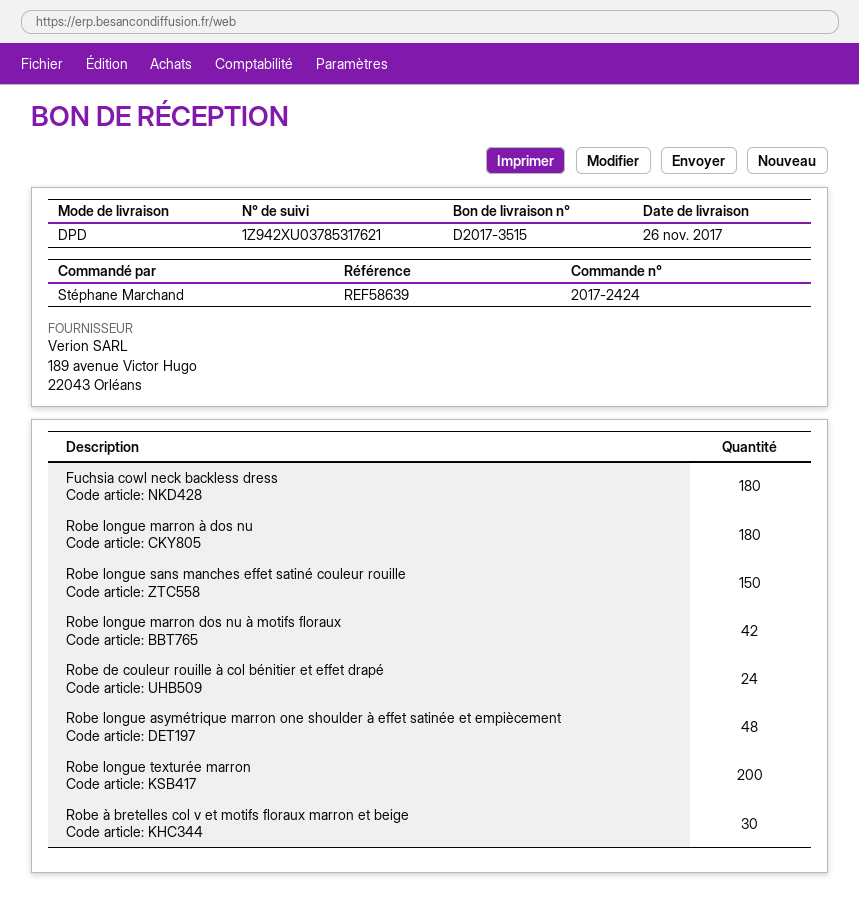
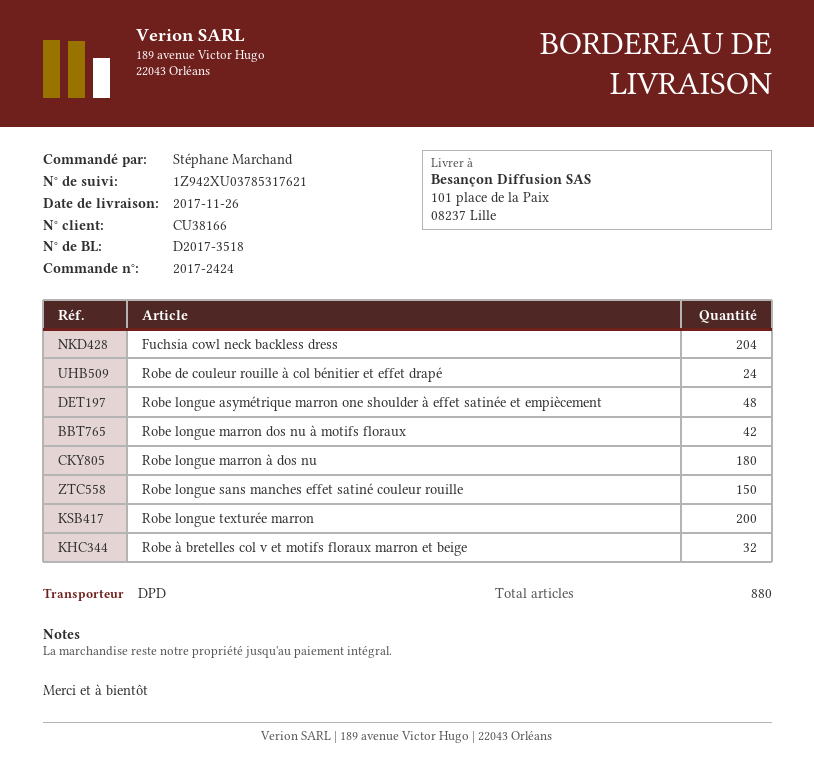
delivery note number: D2017-3515 -> D2017-3518
Fuchsia cowl neck backless dress: 180 -> 204
Robe à bretelles col v et motifs floraux marron et beige: 30 -> 32

